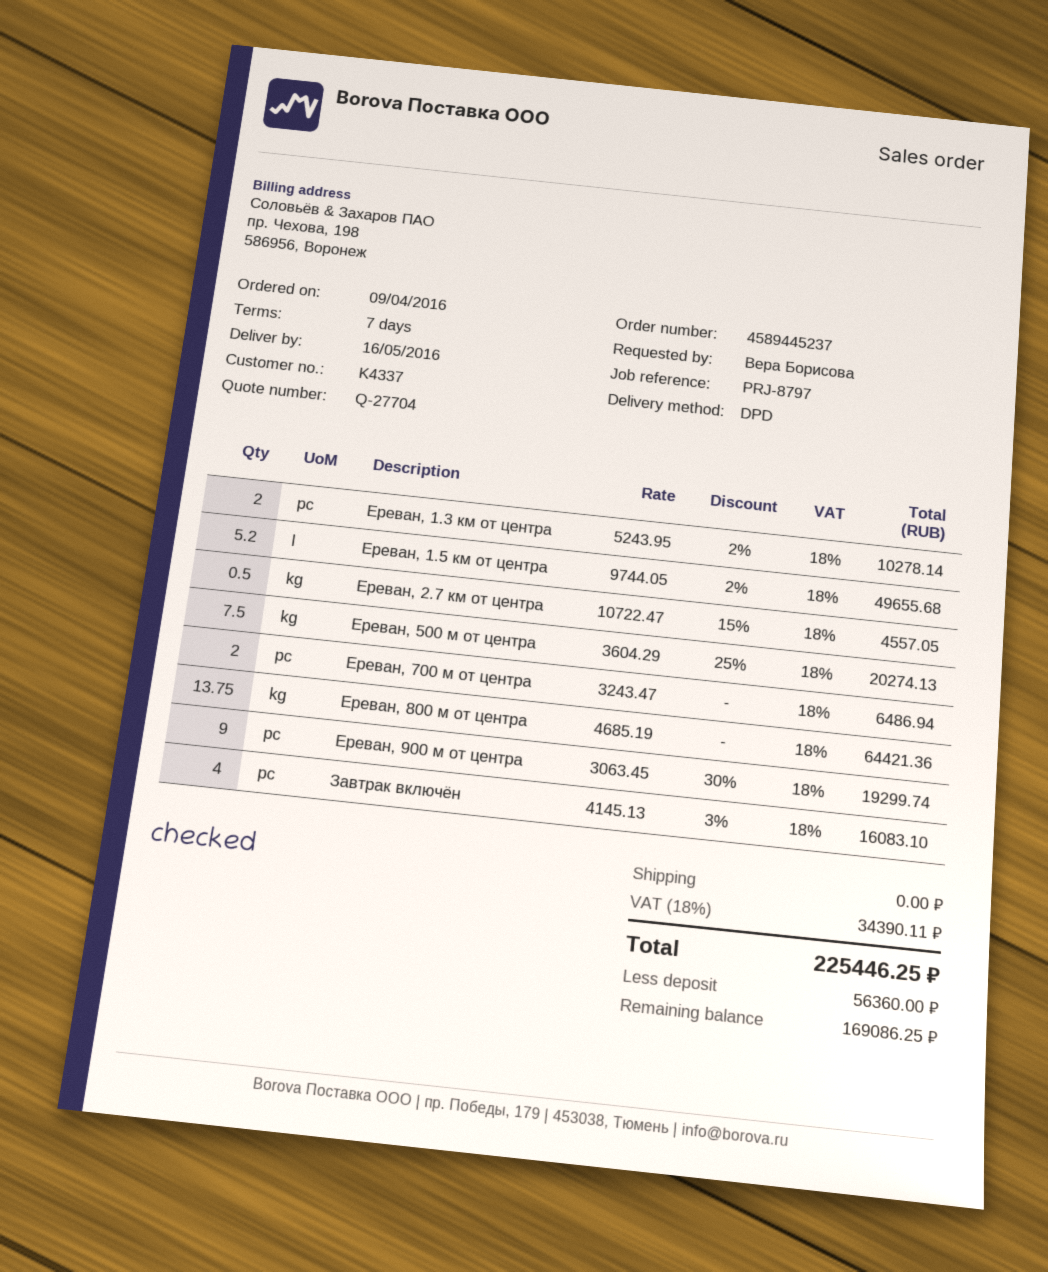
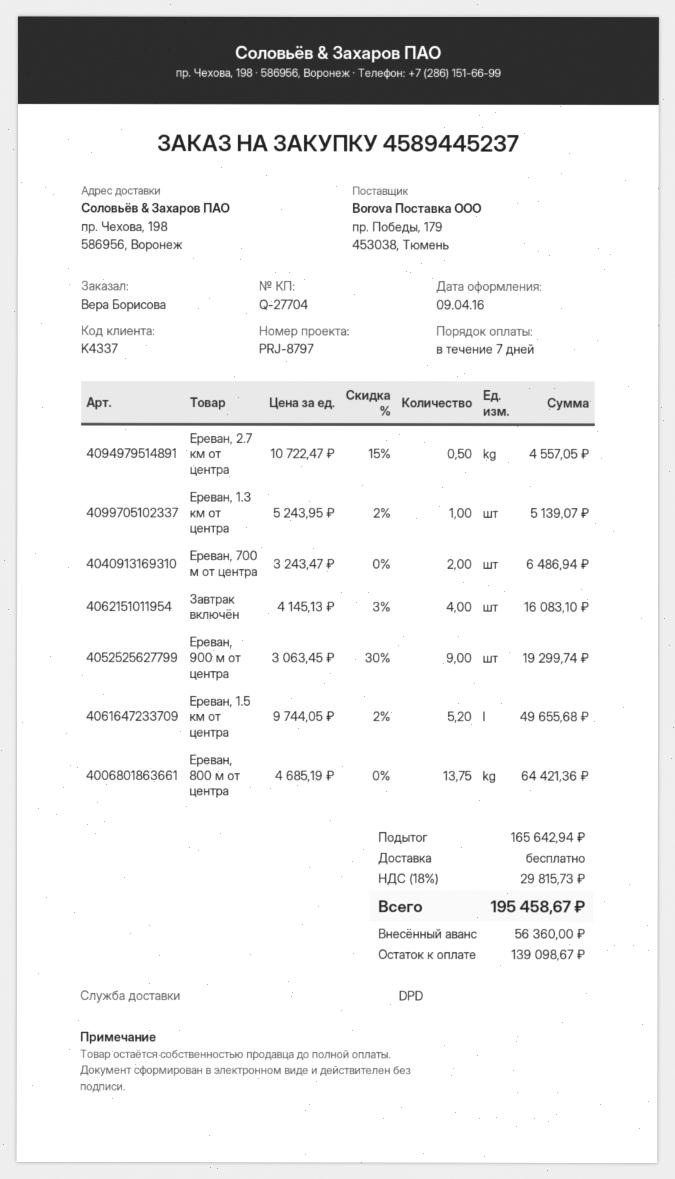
Ереван, 1.3 км от центра: 2 x 5243.95 - 2% = 10278.14 -> 1 x 5243.95 - 2% = 5139.07
Ереван, 500 м от центра: 7.5 x 3604.29 - 25% = 20274.13 -> none
tax: 18% = 34390.11 -> 18% = 29815.73
total: 225446.25 -> 195458.67
balance: 169086.25 -> 139098.67

